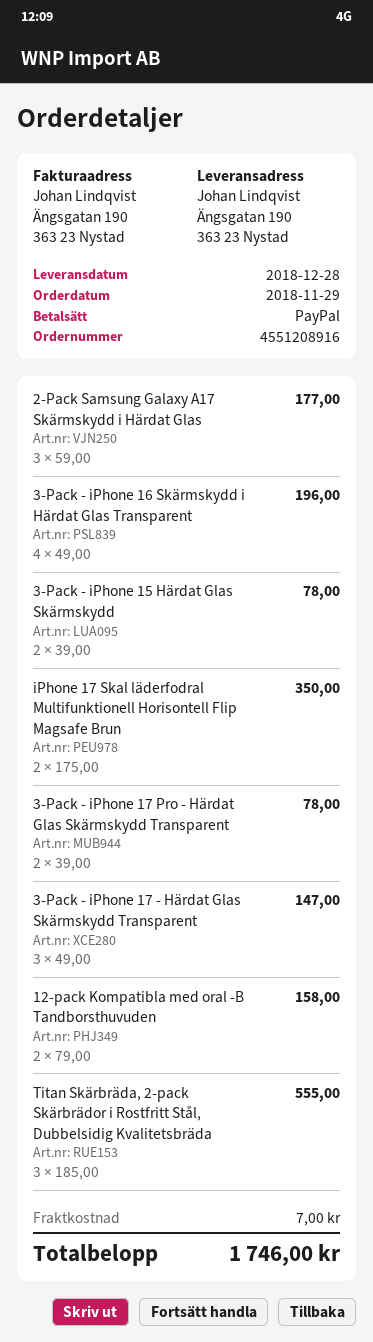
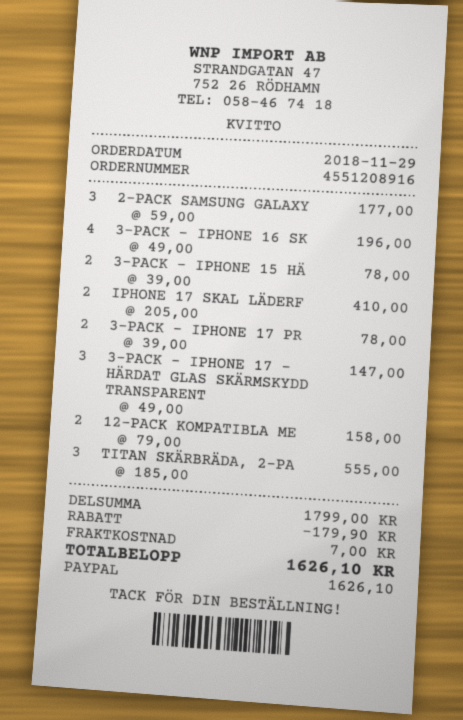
iPhone 17 Skal läderfodral Multifunktionell Horisontell Flip Magsafe Brun: 2 x 175.00 = 350.00 -> 2 x 205.00 = 410.00
discount: none -> 179.90
total: 1746.00 -> 1626.10

